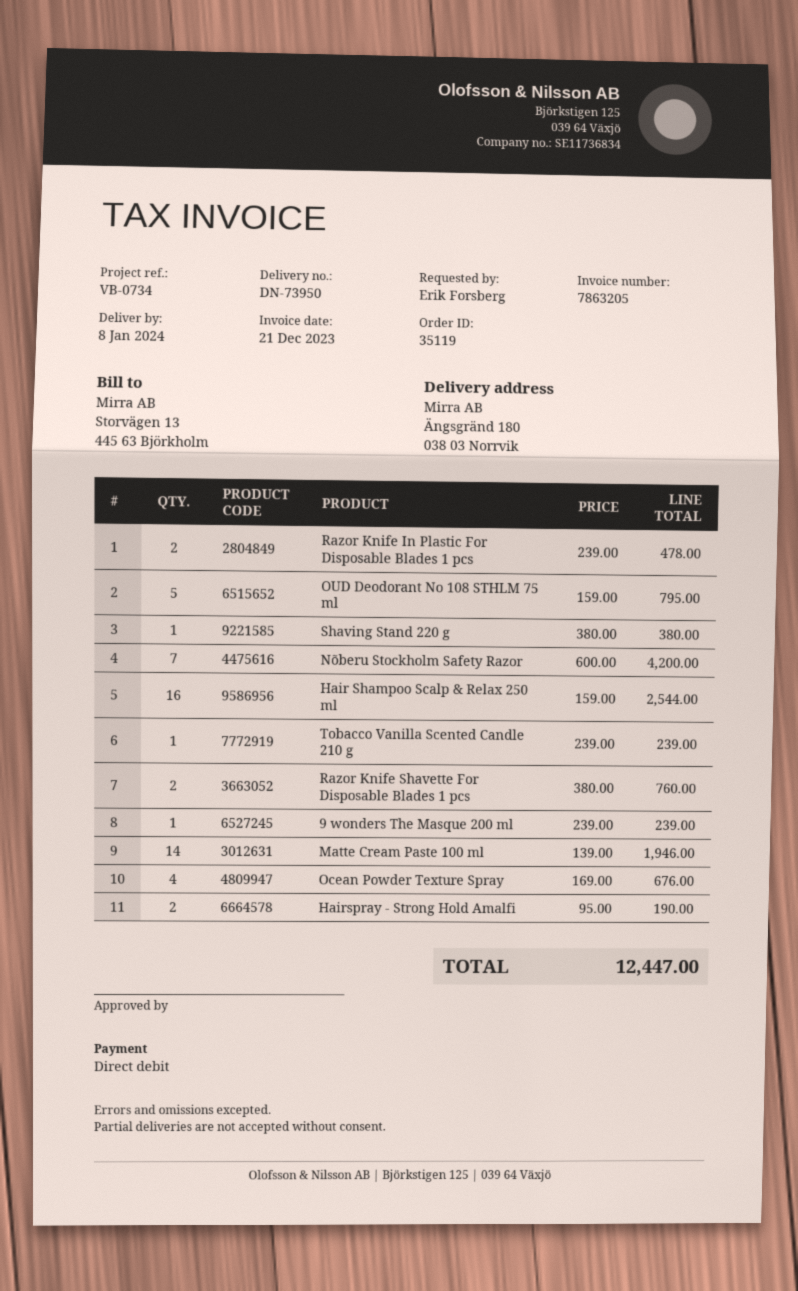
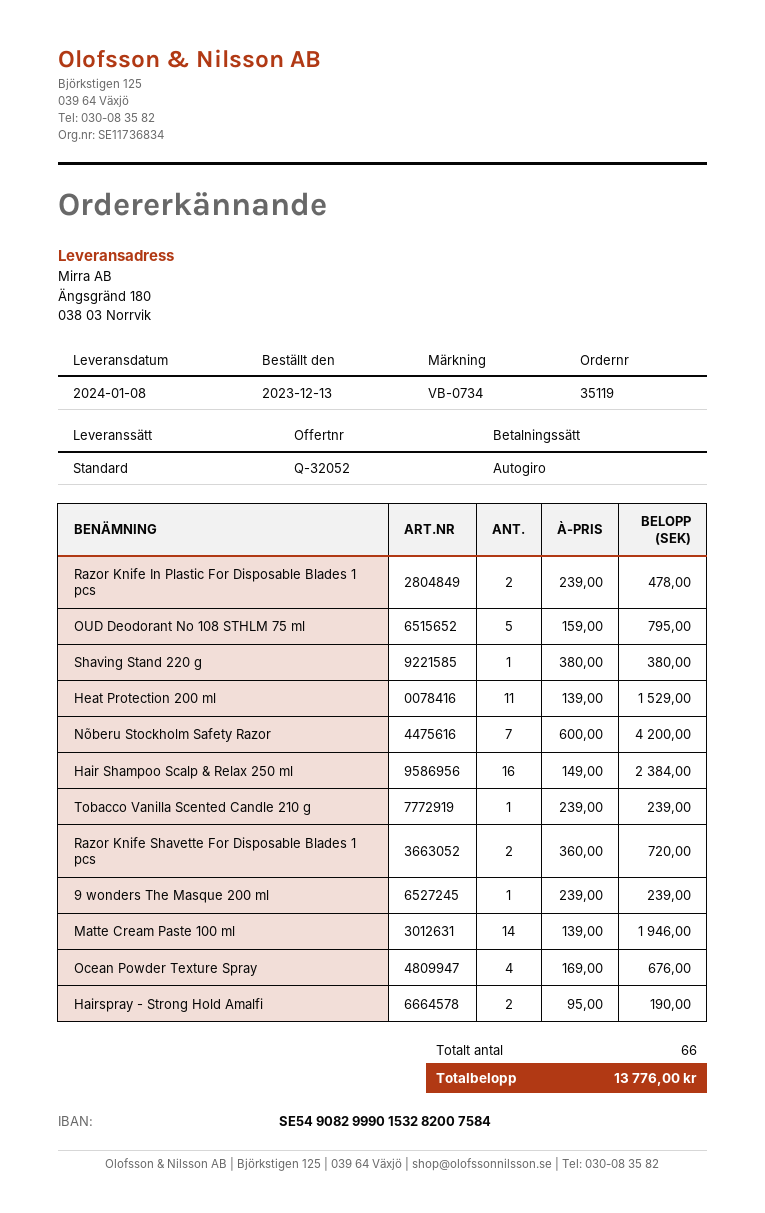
Hair Shampoo Scalp & Relax 250 ml: 16 x 159.00 = 2544.00 -> 16 x 149.00 = 2384.00
Razor Knife Shavette For Disposable Blades 1 pcs: 2 x 380.00 = 760.00 -> 2 x 360.00 = 720.00
Heat Protection 200 ml: none -> 11 x 139.00 = 1529.00
total: 12447.00 -> 13776.00

